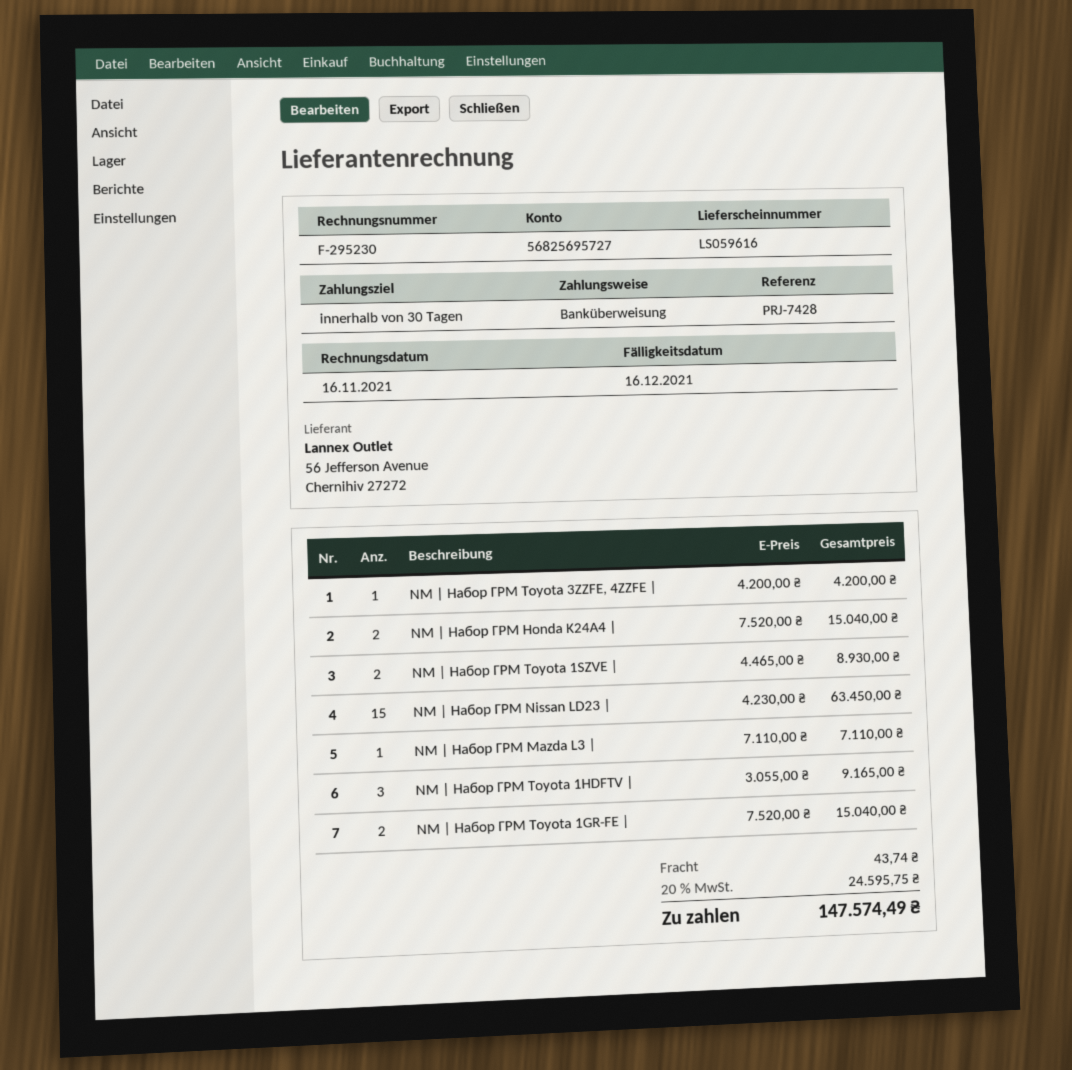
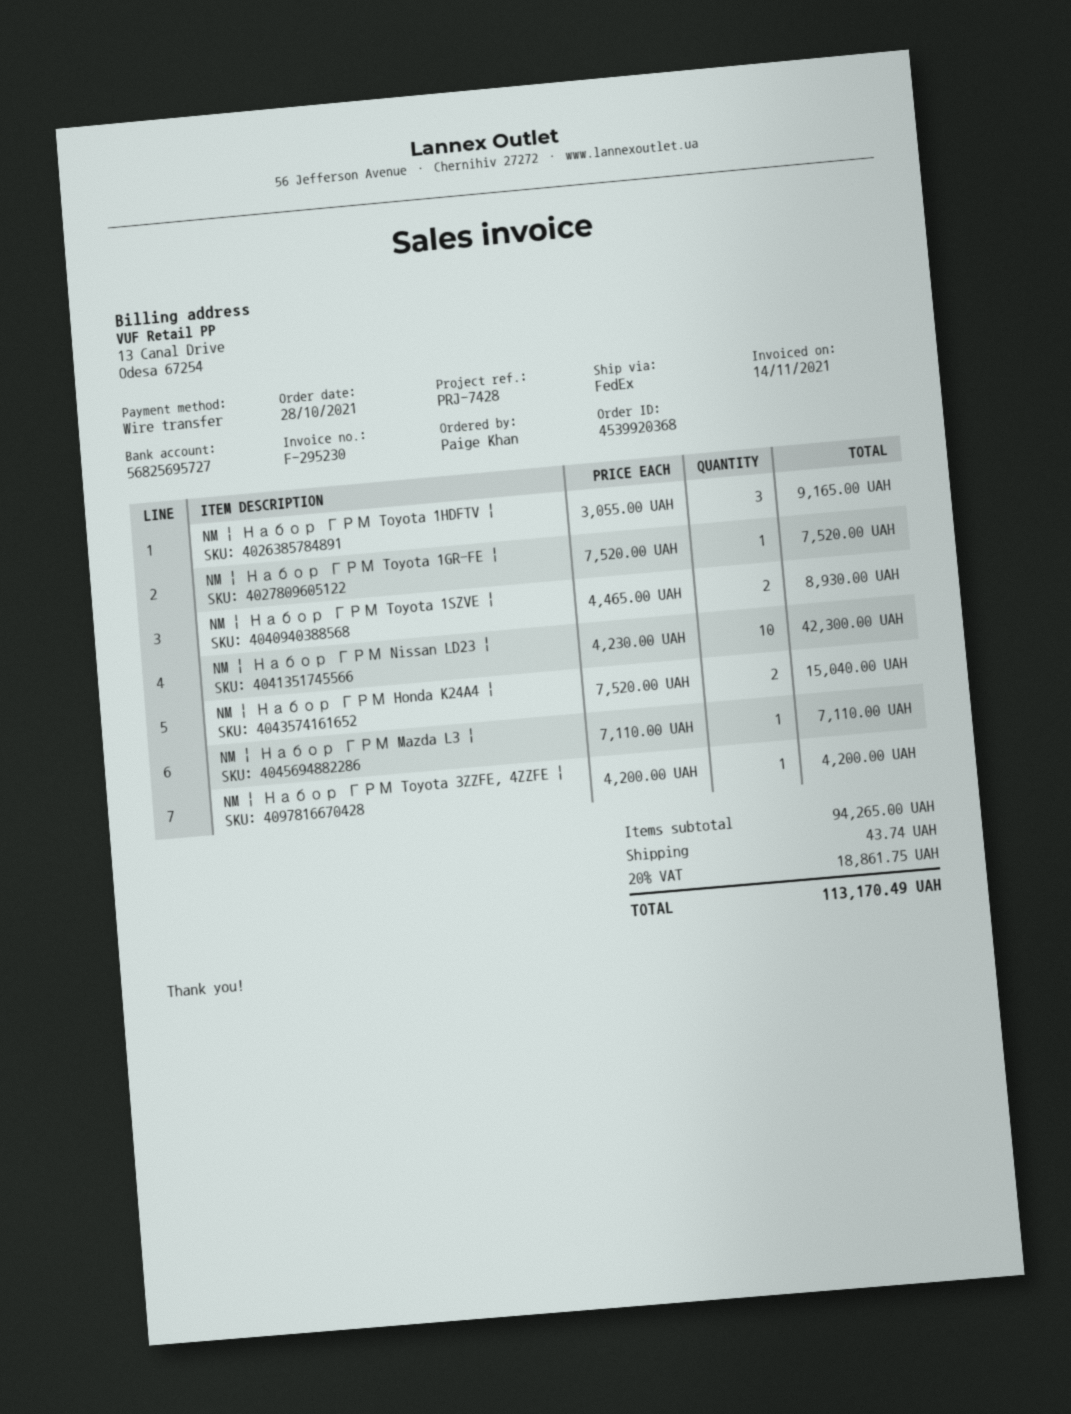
invoice date: 2021-11-16 -> 2021-11-14
NM | Набор ГРМ Nissan LD23 |: 15 x 4230.00 = 63450.00 -> 10 x 4230.00 = 42300.00
NM | Набор ГРМ Toyota 1GR-FE |: 2 x 7520.00 = 15040.00 -> 1 x 7520.00 = 7520.00
tax: 20% = 24595.75 -> 20% = 18861.75
total: 147574.49 -> 113170.49

